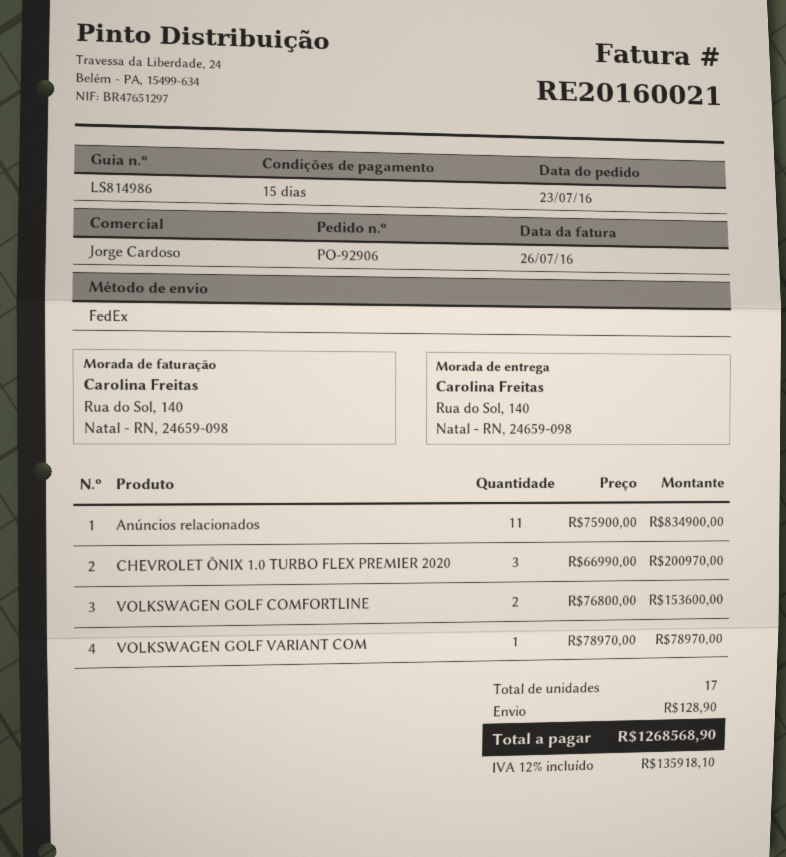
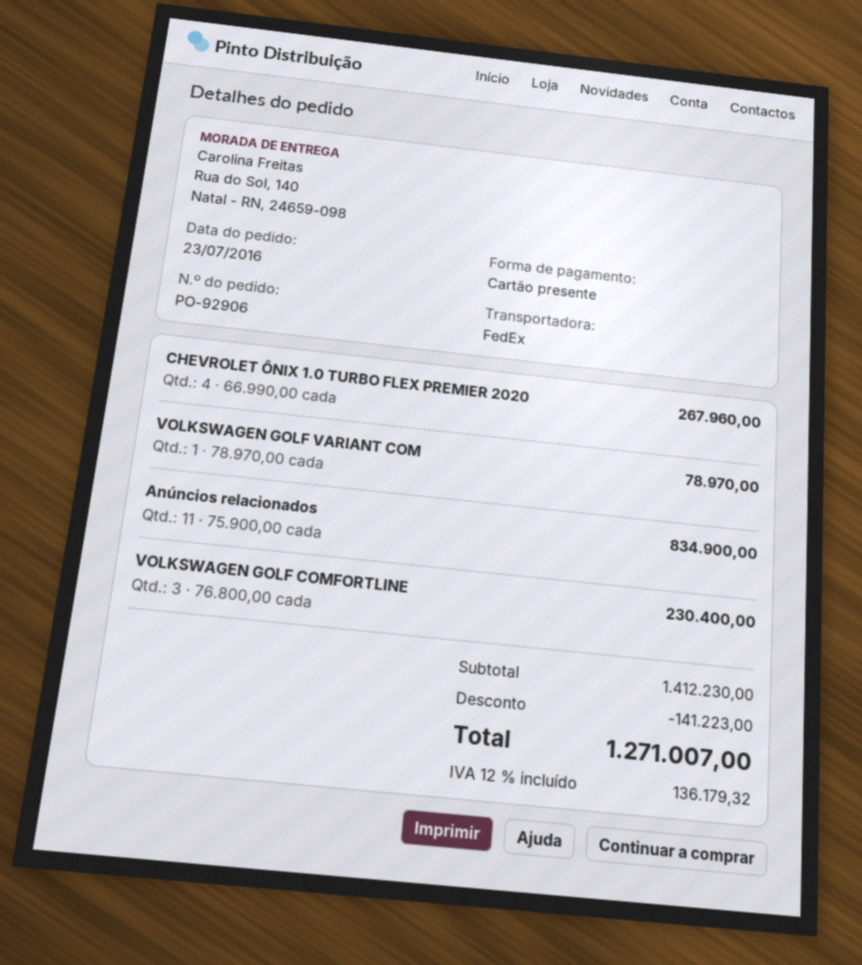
CHEVROLET ÔNIX 1.0 TURBO FLEX PREMIER 2020: 3 x 66990.00 = 200970.00 -> 4 x 66990.00 = 267960.00
VOLKSWAGEN GOLF COMFORTLINE: 2 x 76800.00 = 153600.00 -> 3 x 76800.00 = 230400.00
discount: none -> 141223.00
shipping: 128.90 -> none
tax: 12% = 135918.10 -> 12% = 136179.32
total: 1268568.90 -> 1271007.00

